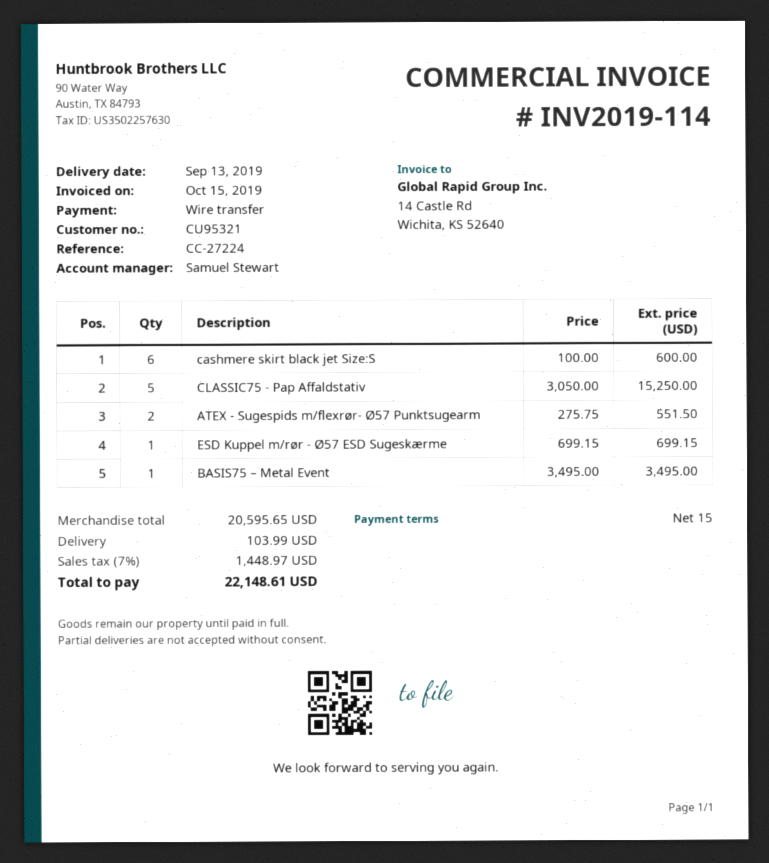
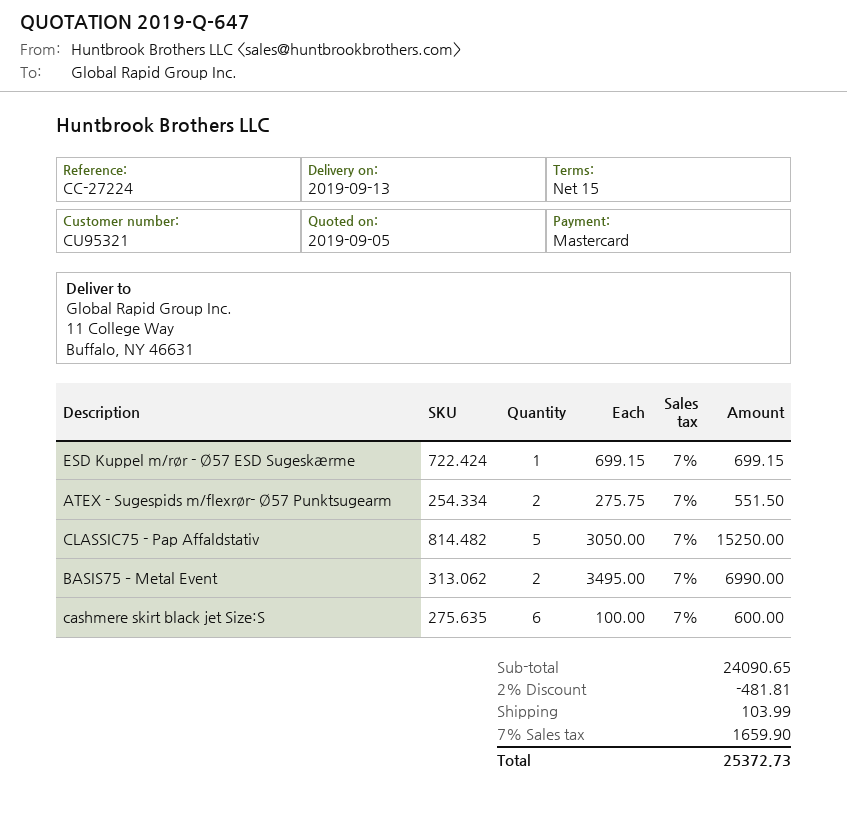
payment method: bank transfer -> Mastercard
BASIS75 – Metal Event: 1 x 3495.00 = 3495.00 -> 2 x 3495.00 = 6990.00
subtotal: 20595.65 -> 24090.65
discount: none -> 2% = 481.81
tax: 7% = 1448.97 -> 7% = 1659.90
total: 22148.61 -> 25372.73

